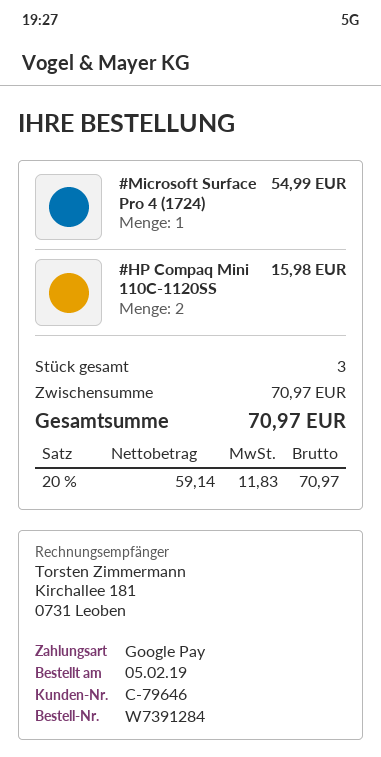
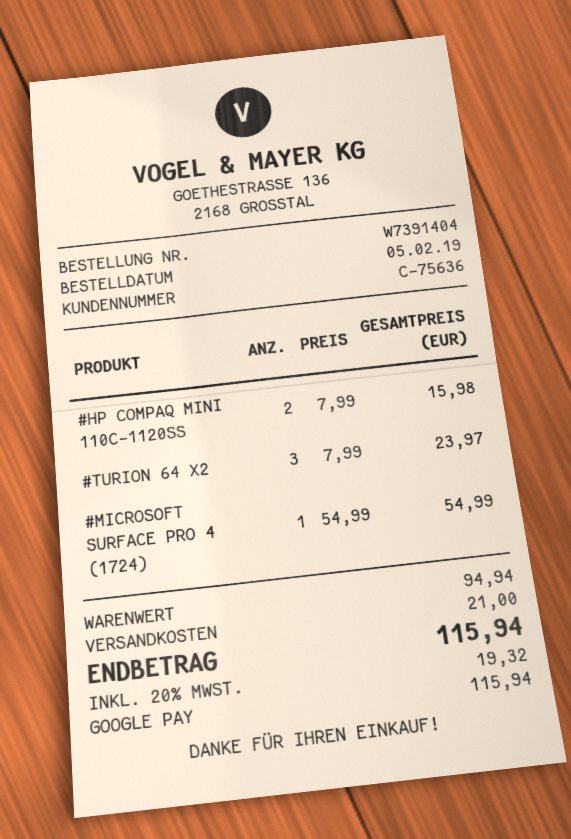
order number: W7391284 -> W7391404
customer number: C-79646 -> C-75636
#TURION 64 X2: none -> 3 for 23.97
subtotal: 70.97 -> 94.94
shipping: none -> 21.00
tax: 20% = 11.83 -> 20% = 19.32
total: 70.97 -> 115.94

